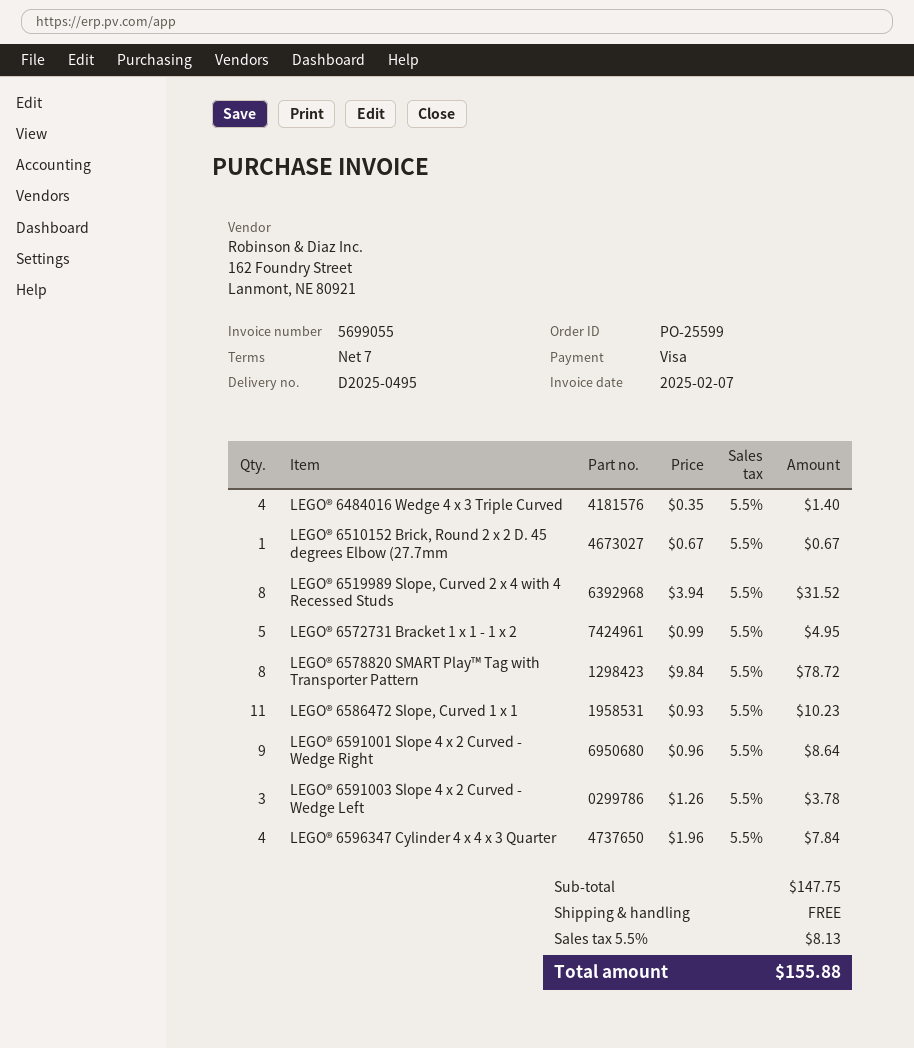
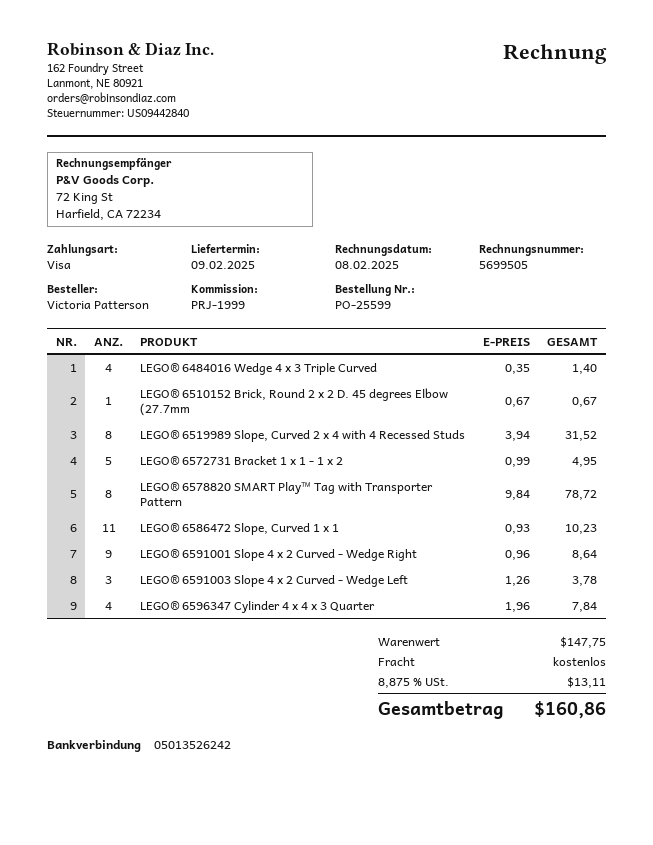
invoice number: 5699055 -> 5699505
invoice date: 2025-02-07 -> 2025-02-08
tax: 5.5% = 8.13 -> 8.875% = 13.11
total: 155.88 -> 160.86

